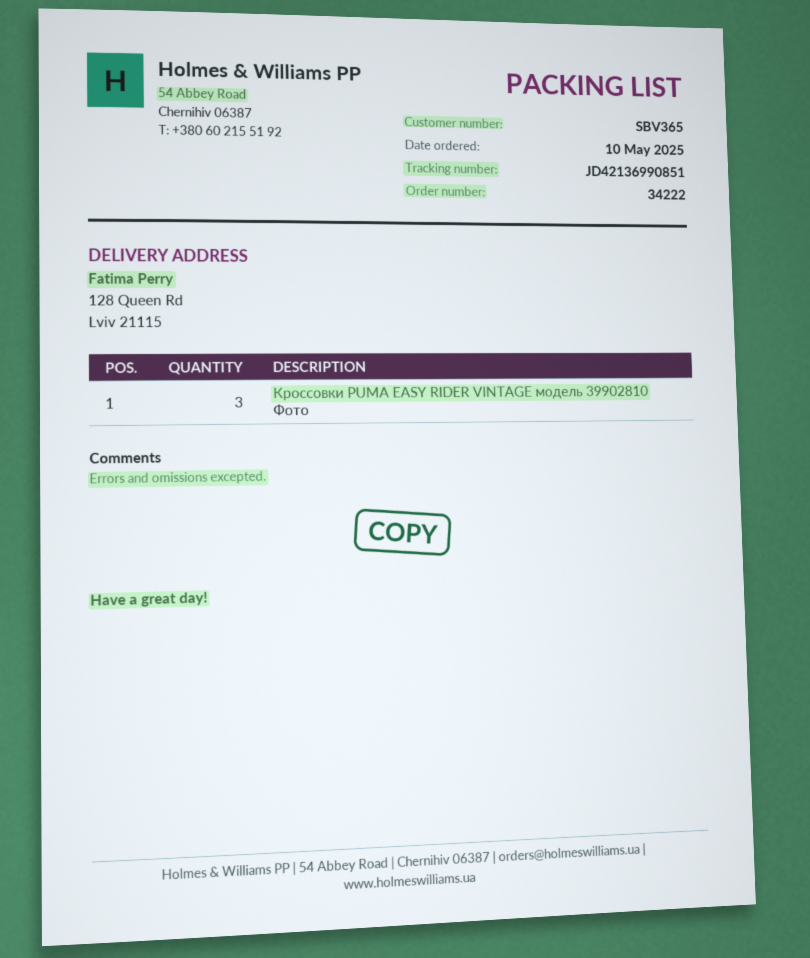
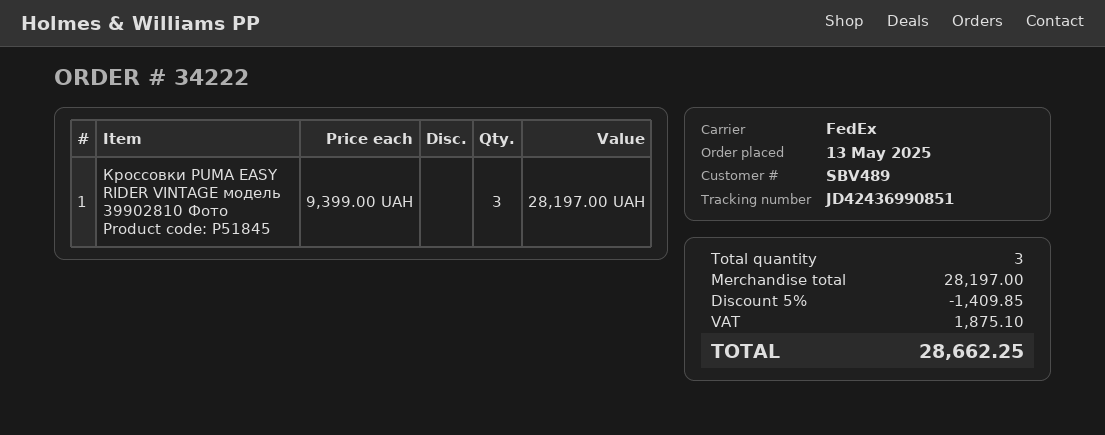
order date: 2025-05-10 -> 2025-05-13
customer number: SBV365 -> SBV489
tracking number: JD42136990851 -> JD42436990851

